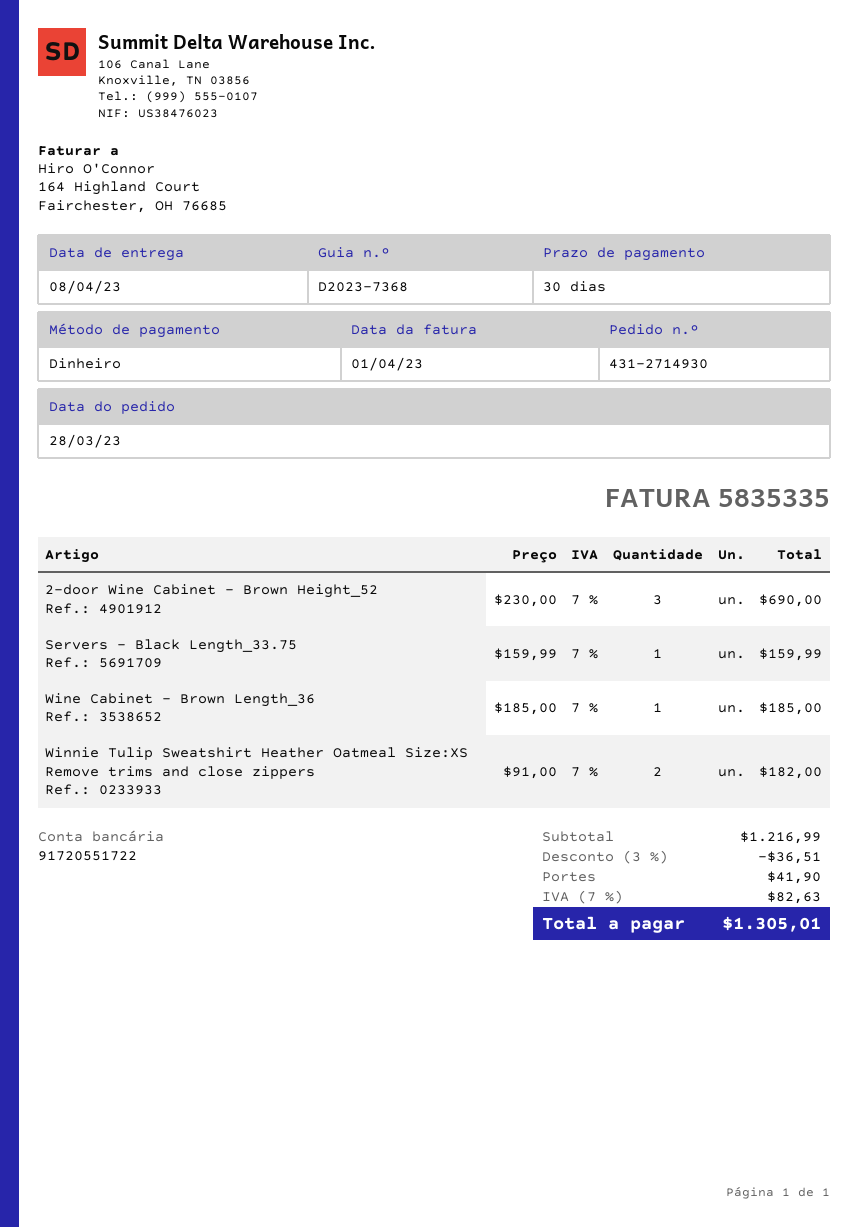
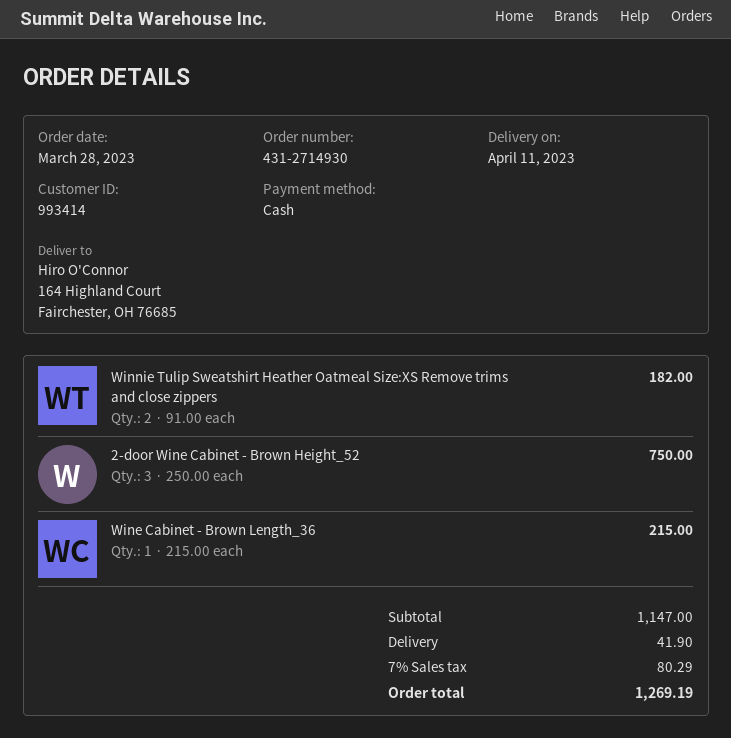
delivery date: 2023-04-08 -> 2023-04-11
2-door Wine Cabinet - Brown Height_52: 3 x 230.00 = 690.00 -> 3 x 250.00 = 750.00
Servers - Black Length_33.75: 1 x 159.99 = 159.99 -> none
Wine Cabinet - Brown Length_36: 1 x 185.00 = 185.00 -> 1 x 215.00 = 215.00
subtotal: 1216.99 -> 1147.00
discount: 3% = 36.51 -> none
tax: 7% = 82.63 -> 7% = 80.29
total: 1305.01 -> 1269.19

